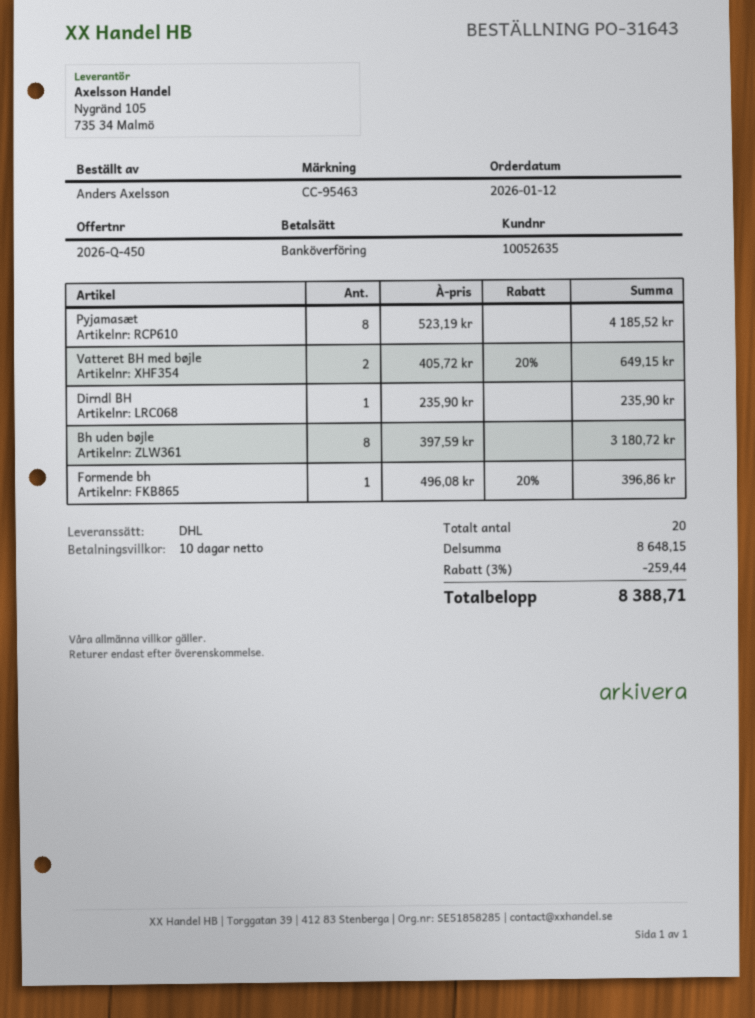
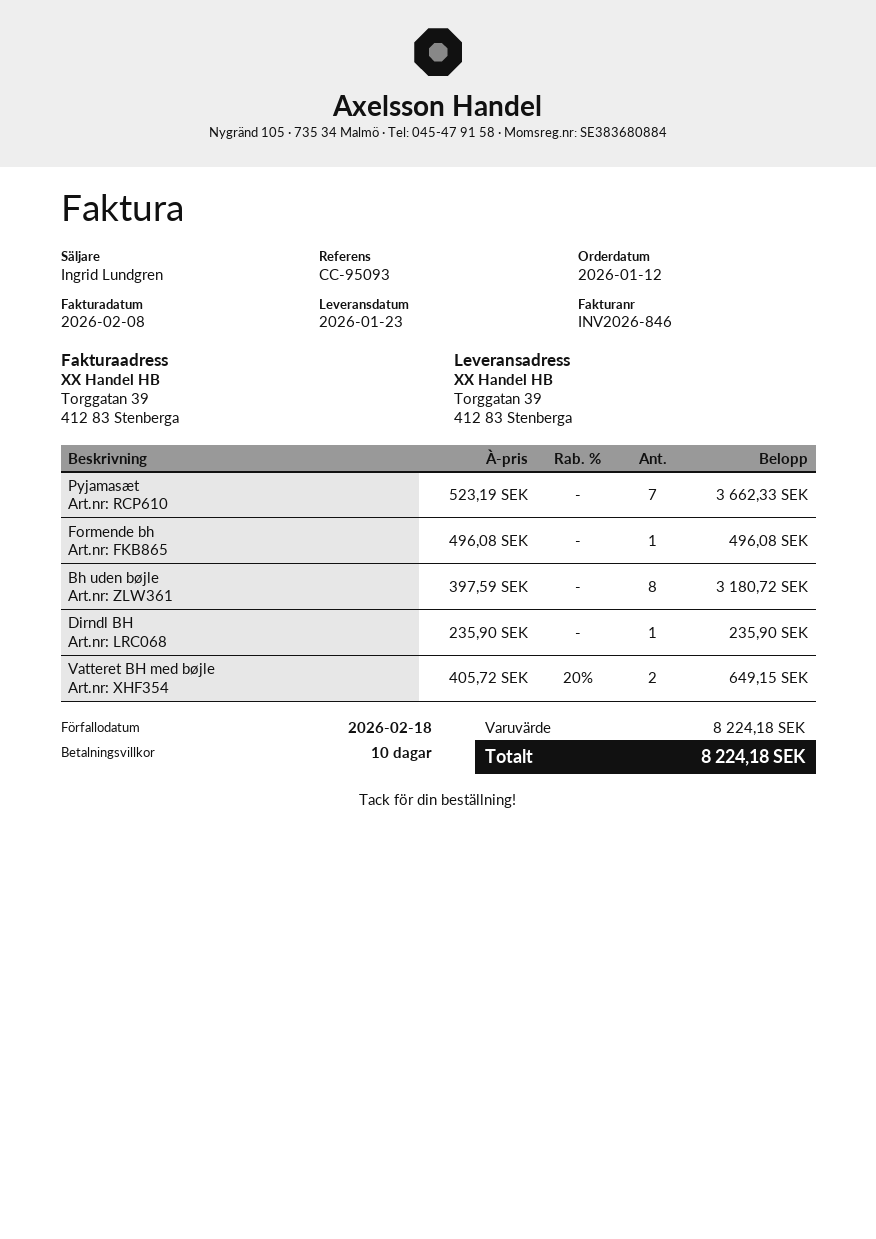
reference: CC-95463 -> CC-95093
Pyjamasæt: 8 x 523.19 = 4185.52 -> 7 x 523.19 = 3662.33
Formende bh: 1 x 496.08 - 20% = 396.86 -> 1 x 496.08 = 496.08
subtotal: 8648.15 -> 8224.18
discount: 3% = 259.44 -> none
total: 8388.71 -> 8224.18

